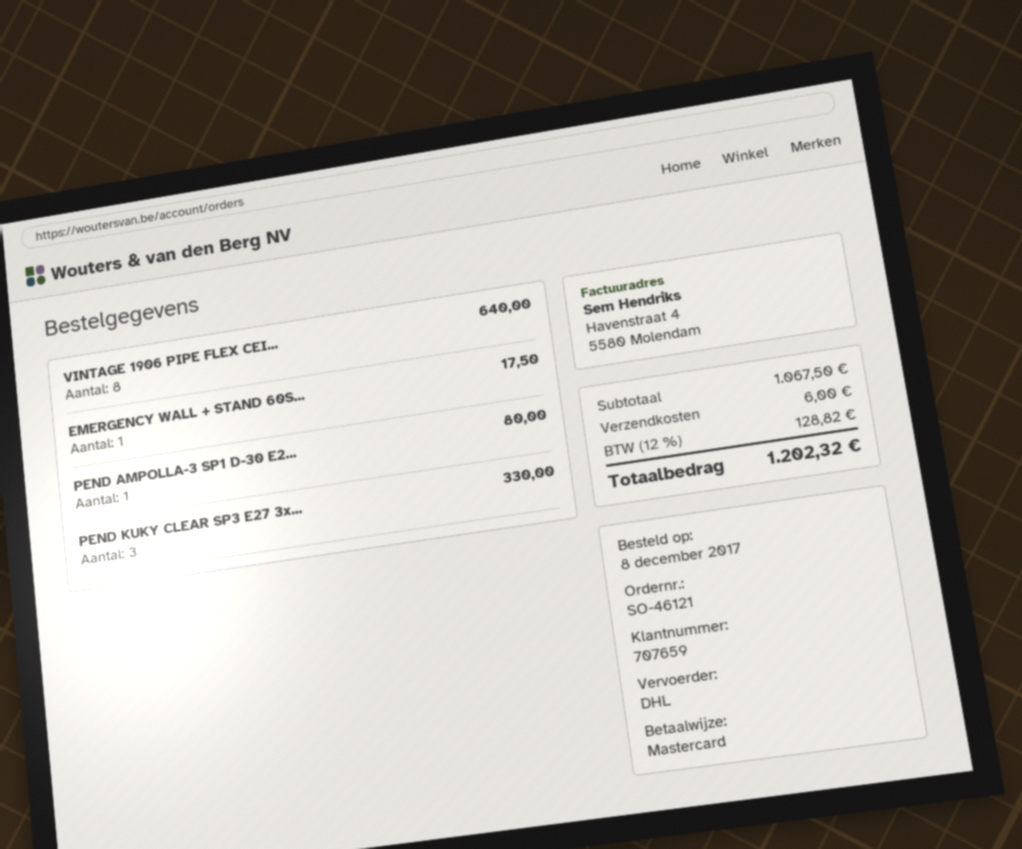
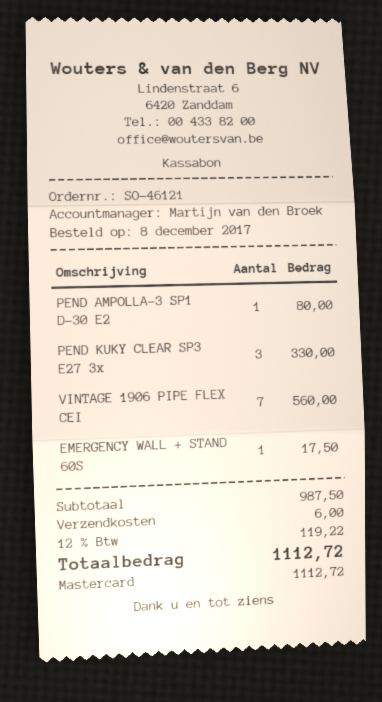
VINTAGE 1906 PIPE FLEX CEI...: 8 for 640.00 -> 7 for 560.00
subtotal: 1067.50 -> 987.50
tax: 12% = 128.82 -> 12% = 119.22
total: 1202.32 -> 1112.72

